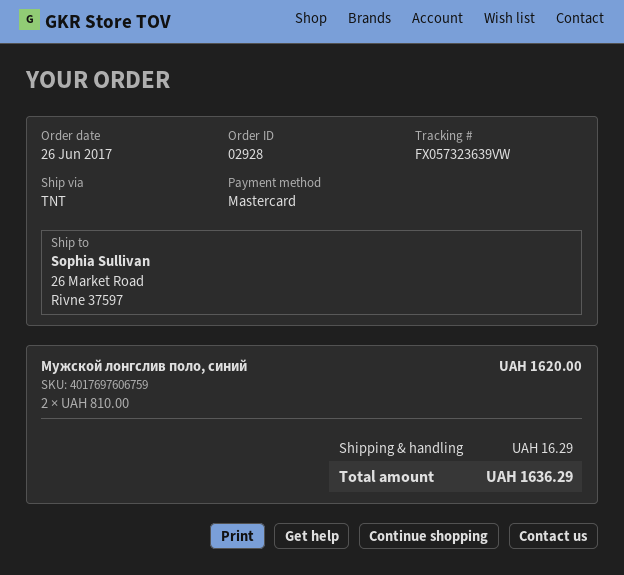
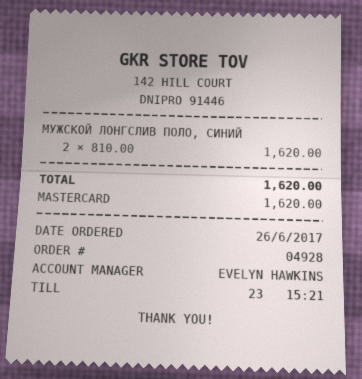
order number: 02928 -> 04928
shipping: 16.29 -> none
total: 1636.29 -> 1620.00

